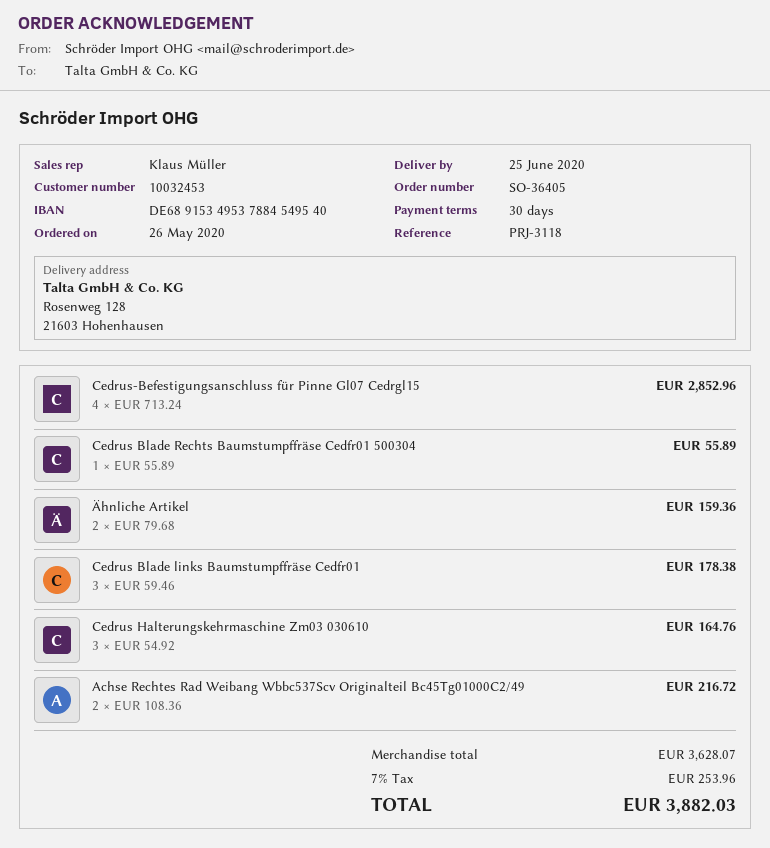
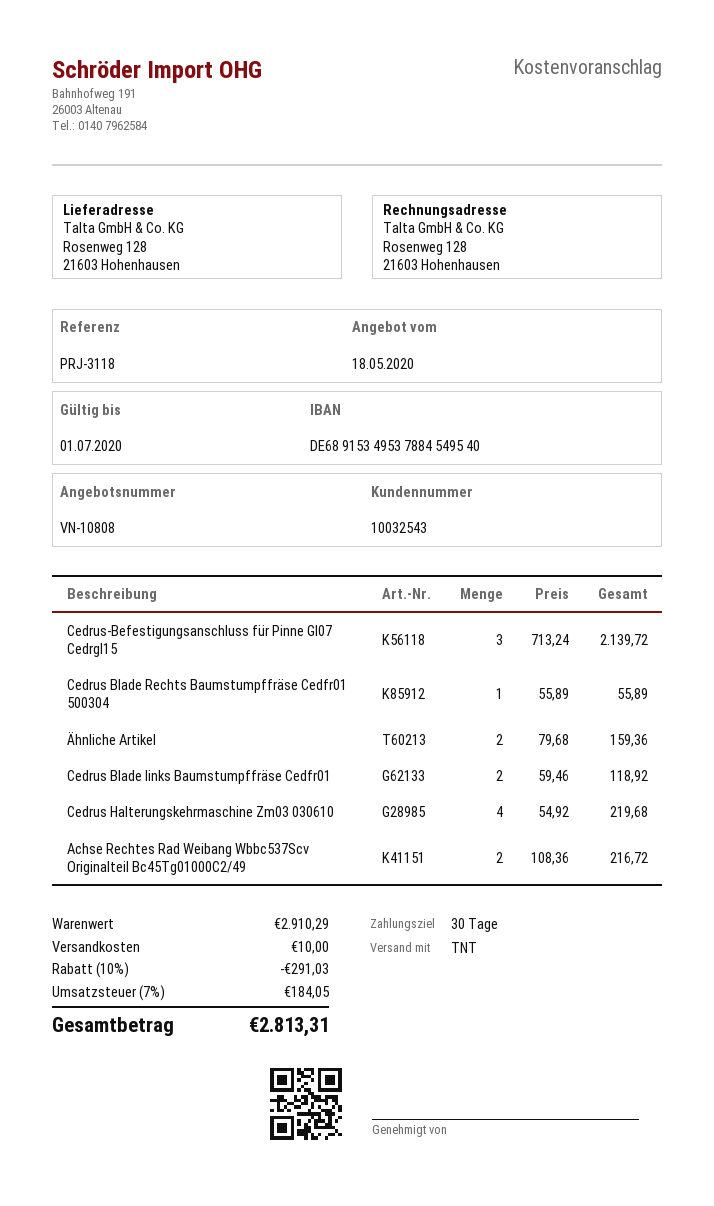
customer number: 10032453 -> 10032543
Cedrus-Befestigungsanschluss für Pinne Gl07 Cedrgl15: 4 x 713.24 = 2852.96 -> 3 x 713.24 = 2139.72
Cedrus Blade links Baumstumpffräse Cedfr01: 3 x 59.46 = 178.38 -> 2 x 59.46 = 118.92
Cedrus Halterungskehrmaschine Zm03 030610: 3 x 54.92 = 164.76 -> 4 x 54.92 = 219.68
subtotal: 3628.07 -> 2910.29
discount: none -> 10% = 291.03
shipping: none -> 10.00
tax: 7% = 253.96 -> 7% = 184.05
total: 3882.03 -> 2813.31

